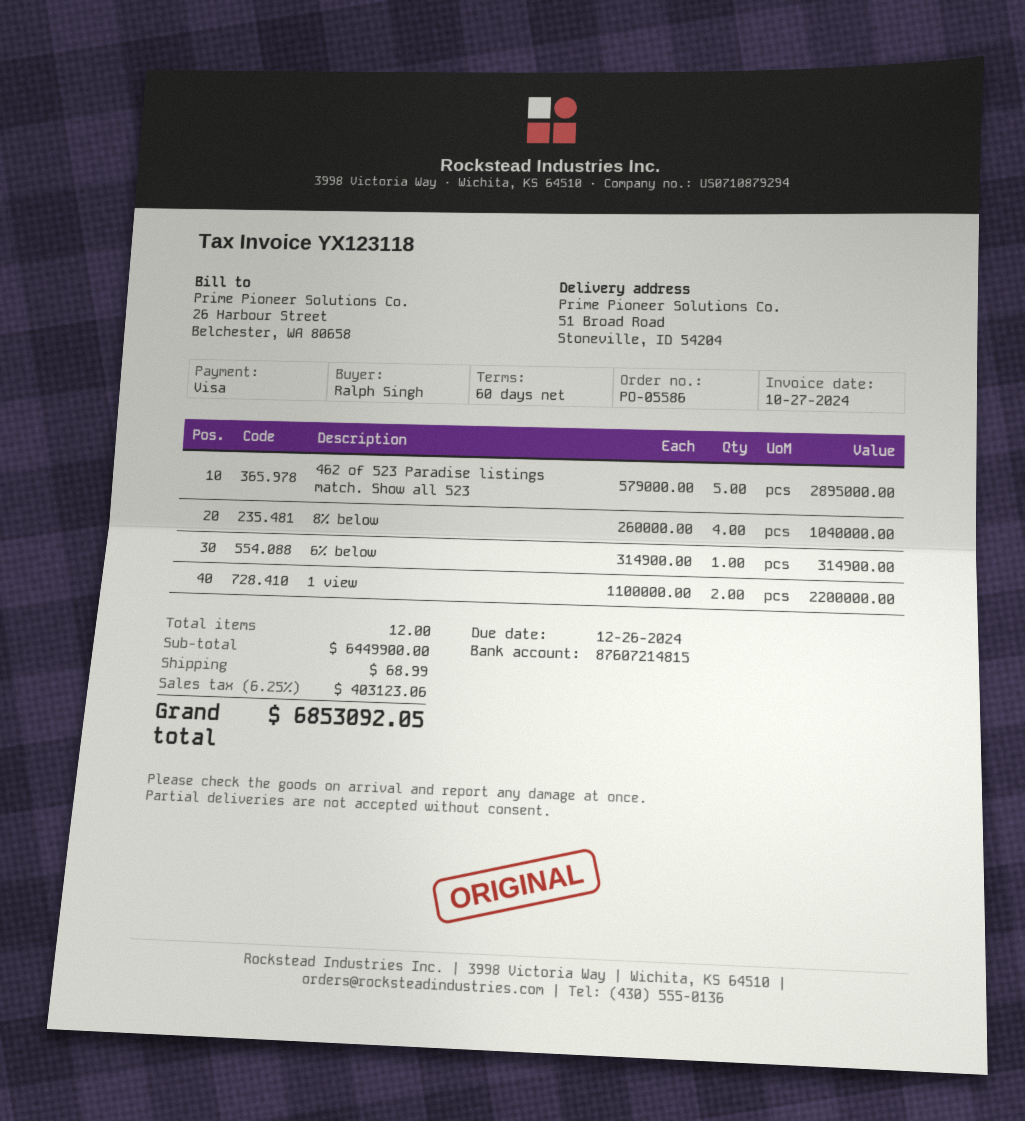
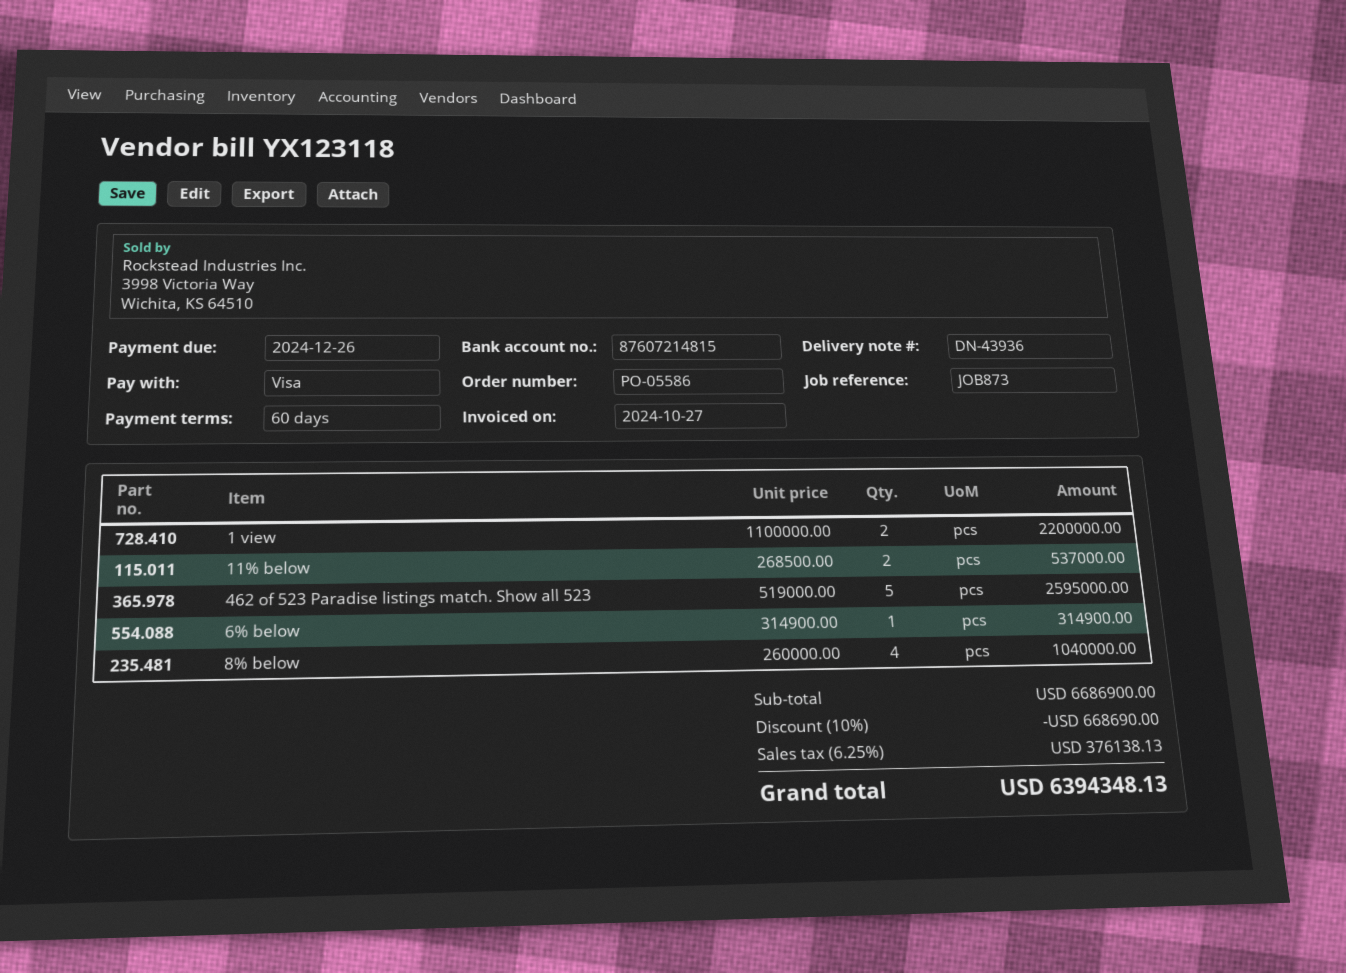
462 of 523 Paradise listings match. Show all 523: 5 x 579000.00 = 2895000.00 -> 5 x 519000.00 = 2595000.00
11% below: none -> 2 x 268500.00 = 537000.00
subtotal: 6449900.00 -> 6686900.00
discount: none -> 10% = 668690.00
shipping: 68.99 -> none
tax: 6.25% = 403123.06 -> 6.25% = 376138.13
total: 6853092.05 -> 6394348.13

